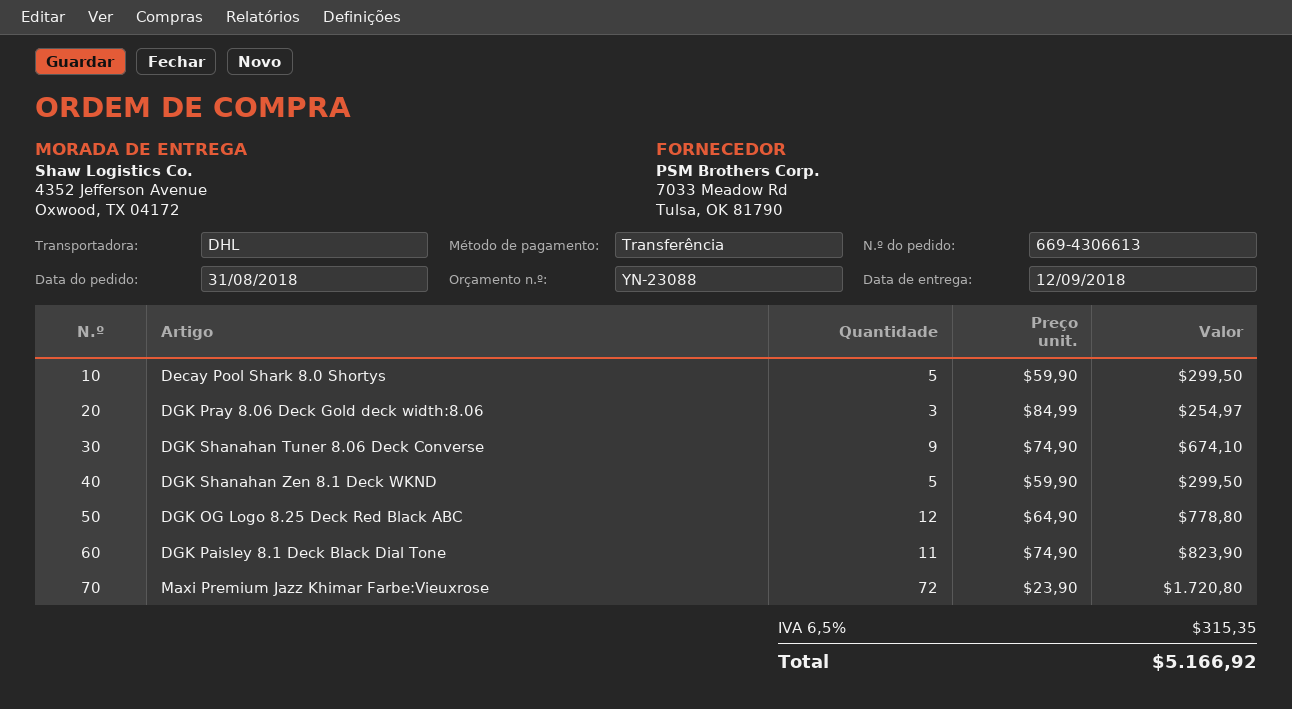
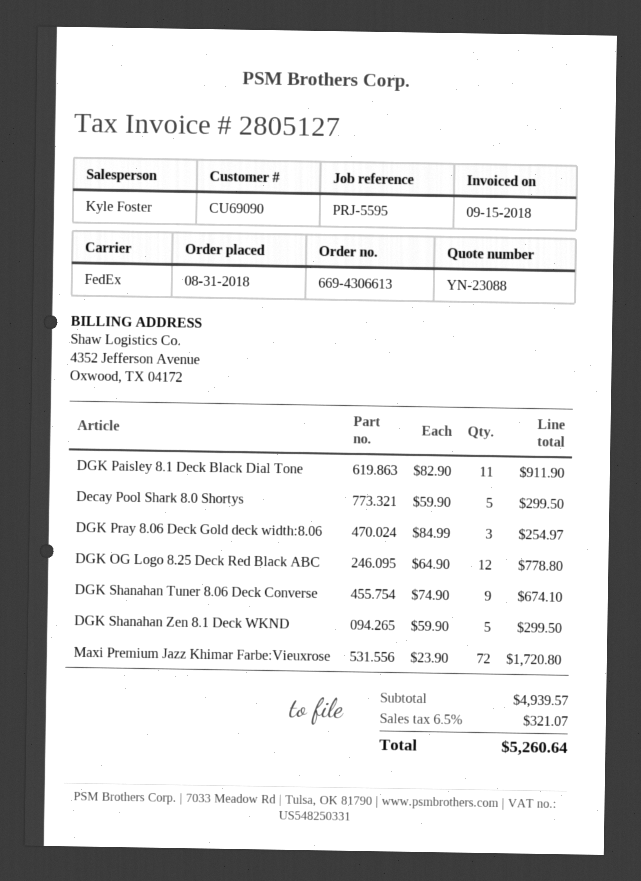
shipping method: DHL -> FedEx
DGK Paisley 8.1 Deck Black Dial Tone: 11 x 74.90 = 823.90 -> 11 x 82.90 = 911.90
tax: 6.5% = 315.35 -> 6.5% = 321.07
total: 5166.92 -> 5260.64

